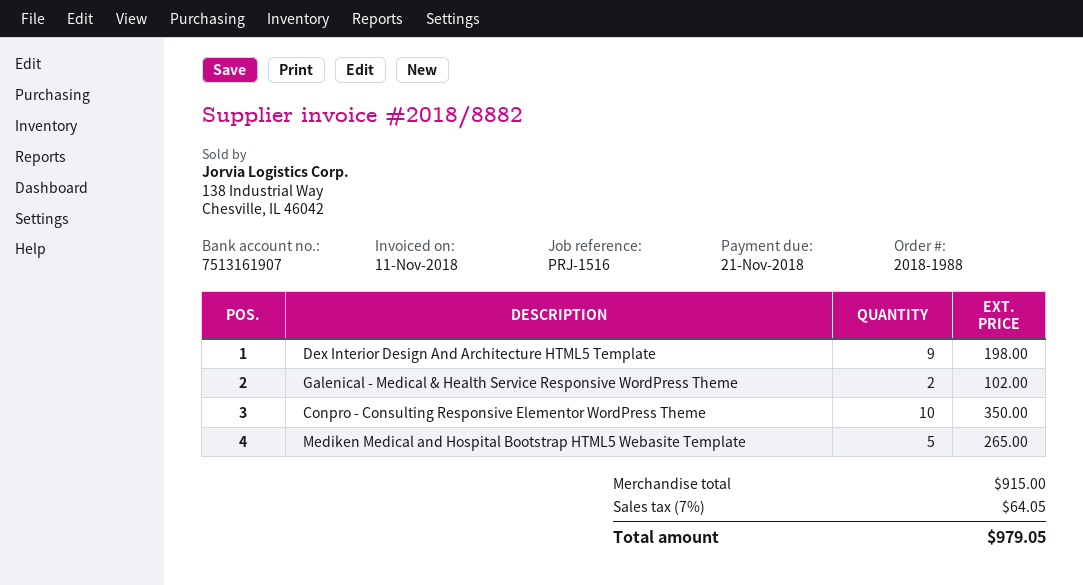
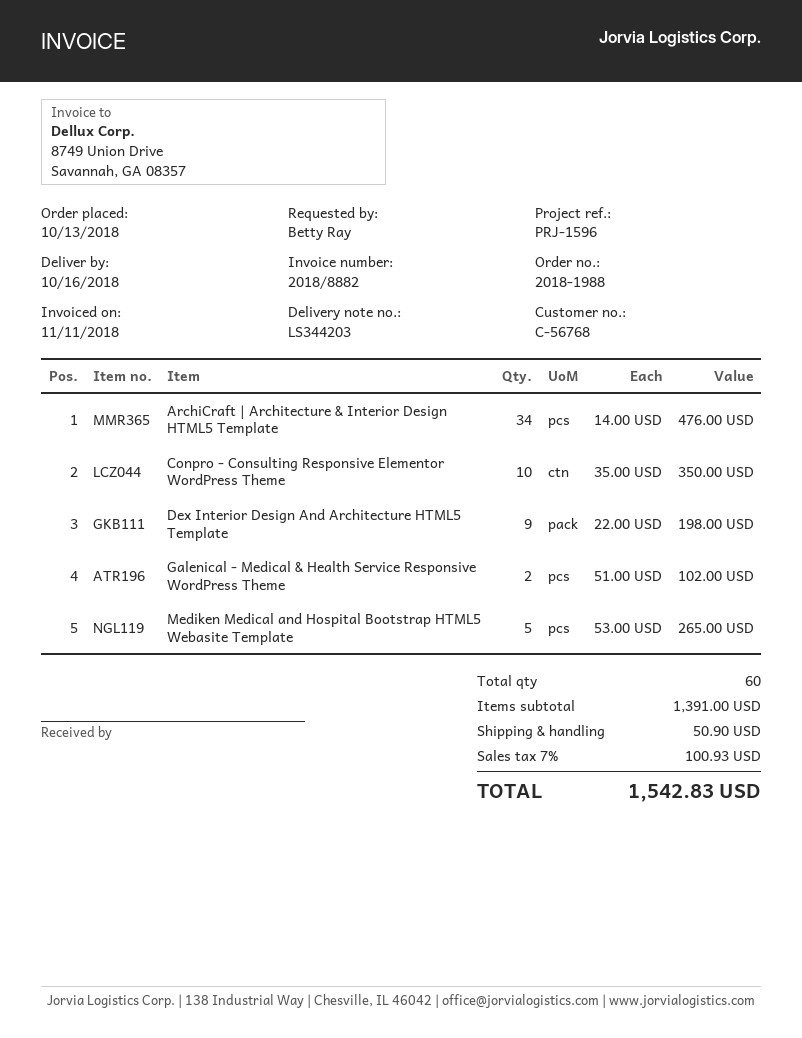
reference: PRJ-1516 -> PRJ-1596
ArchiCraft | Architecture & Interior Design HTML5 Template: none -> 34 for 476.00
subtotal: 915.00 -> 1391.00
shipping: none -> 50.90
tax: 7% = 64.05 -> 7% = 100.93
total: 979.05 -> 1542.83

